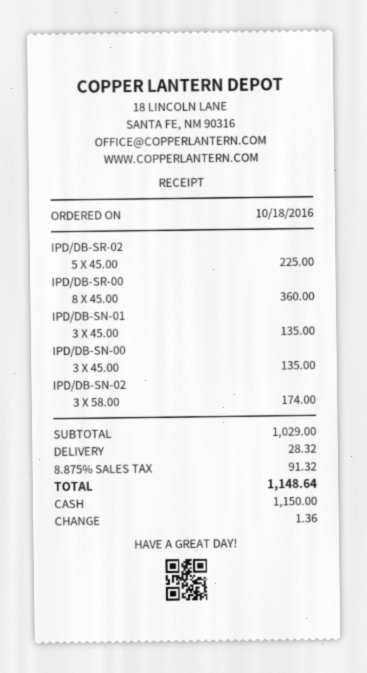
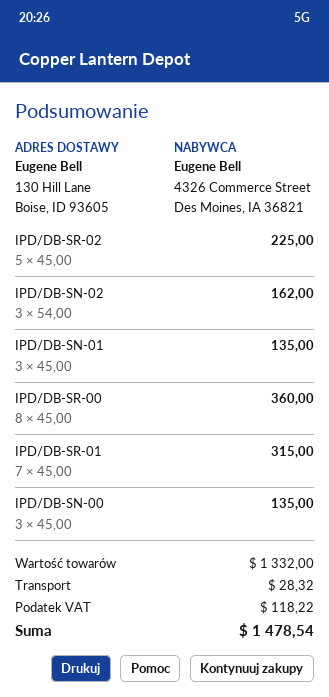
IPD/DB-SN-02: 3 x 58.00 = 174.00 -> 3 x 54.00 = 162.00
IPD/DB-SR-01: none -> 7 x 45.00 = 315.00
subtotal: 1029.00 -> 1332.00
tax: 91.32 -> 118.22
total: 1148.64 -> 1478.54

